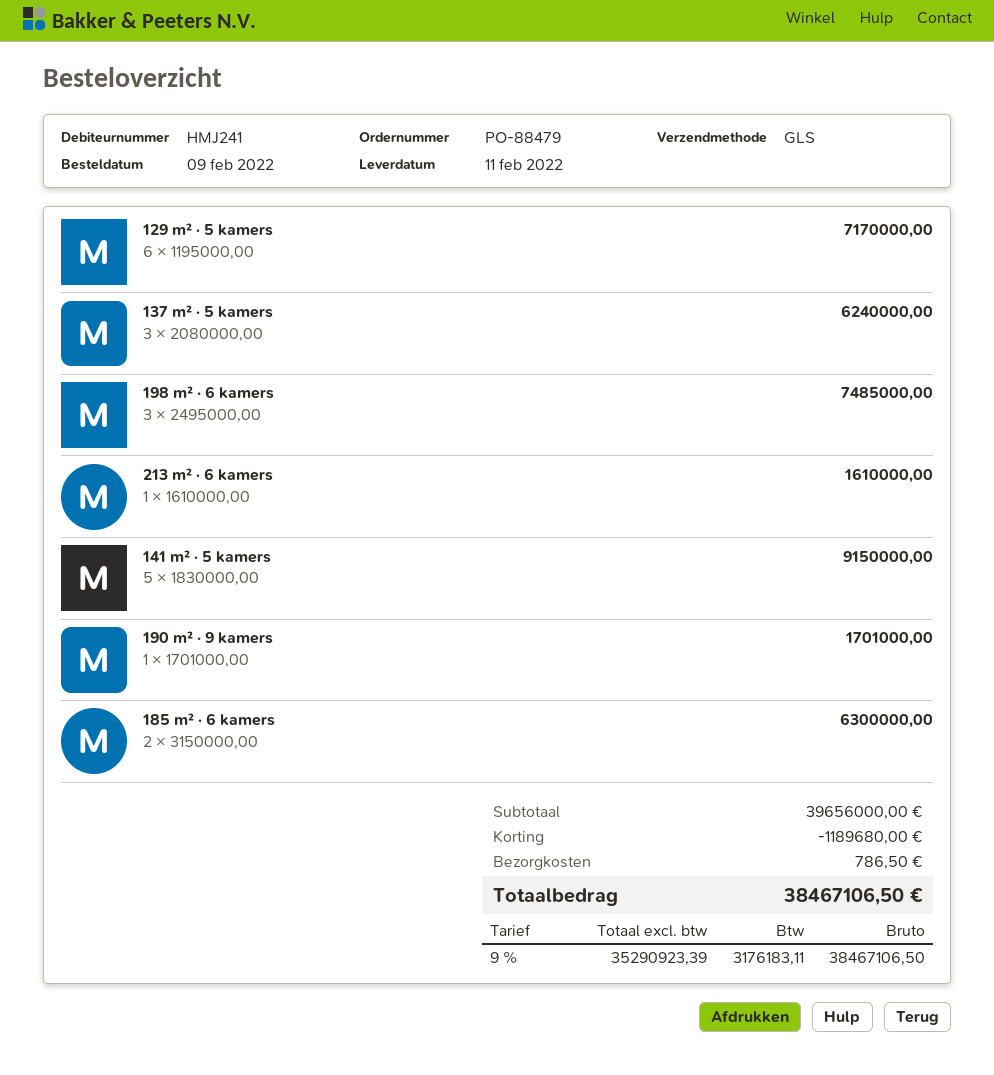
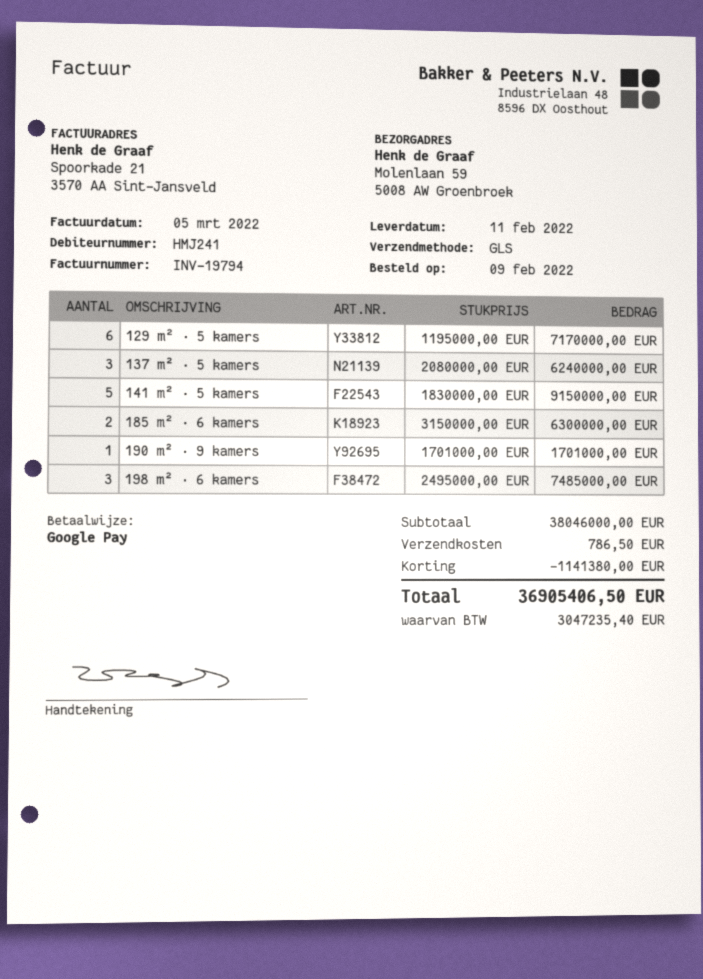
213 m² · 6 kamers: 1 x 1610000.00 = 1610000.00 -> none
subtotal: 39656000.00 -> 38046000.00
discount: 1189680.00 -> 1141380.00
tax: 3176183.11 -> 3047235.40
total: 38467106.50 -> 36905406.50

